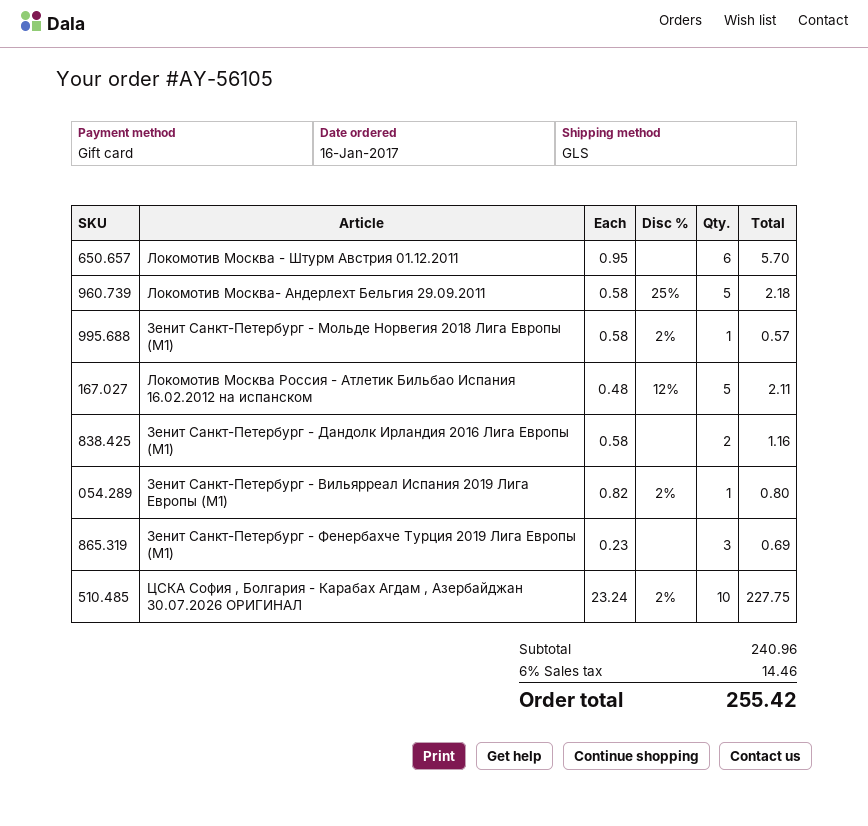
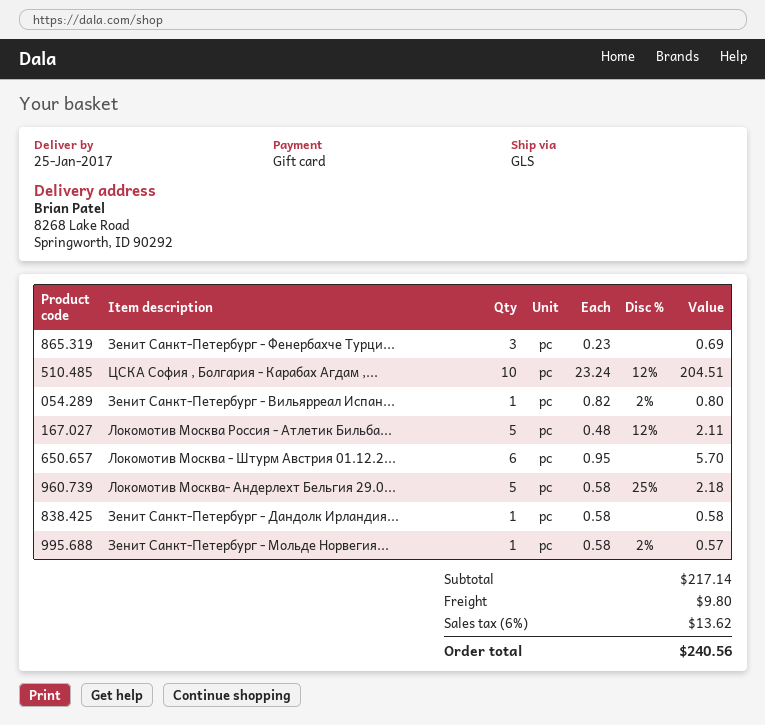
Зенит Санкт-Петербург - Дандолк Ирландия 2016 Лига Европы (М1): 2 x 0.58 = 1.16 -> 1 x 0.58 = 0.58
ЦСКА София , Болгария - Карабах Агдам , Азербайджан 30.07.2026 ОРИГИНАЛ: 10 x 23.24 - 2% = 227.75 -> 10 x 23.24 - 12% = 204.51
subtotal: 240.96 -> 217.14
shipping: none -> 9.80
tax: 6% = 14.46 -> 6% = 13.62
total: 255.42 -> 240.56

